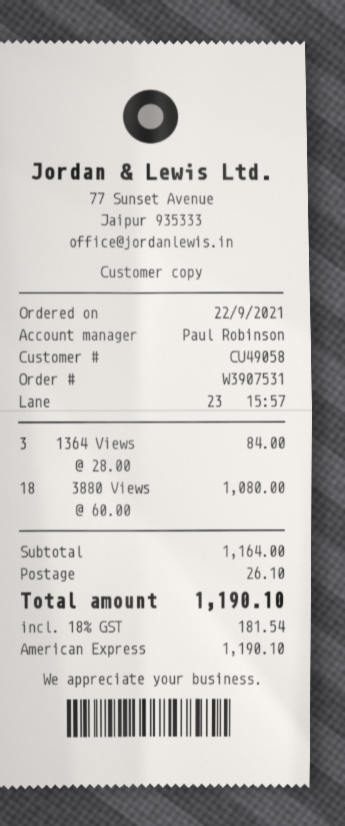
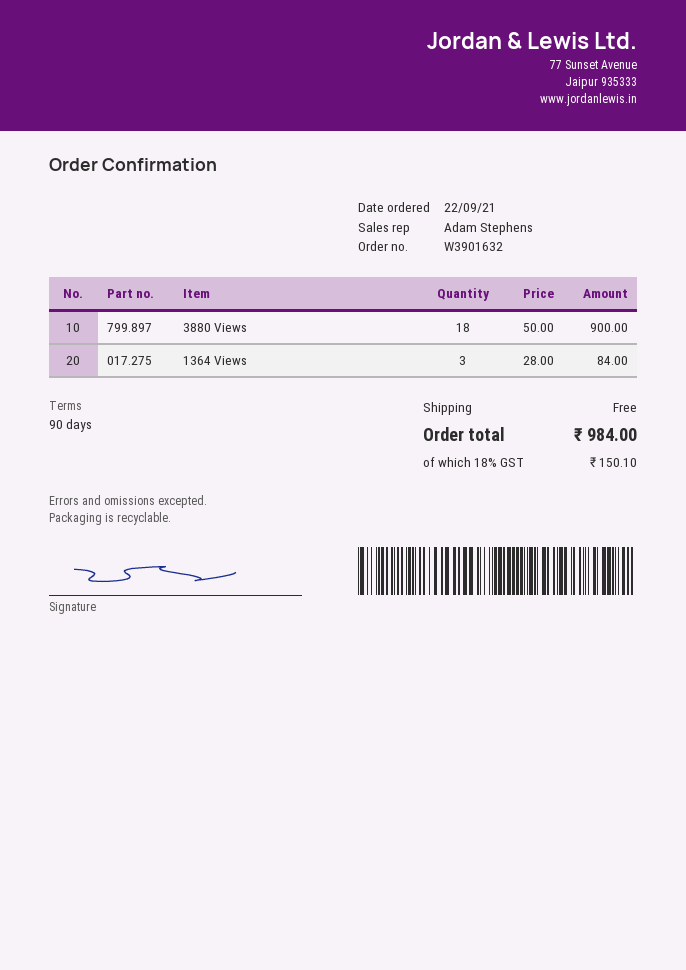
order number: W3907531 -> W3901632
sales rep: Paul Robinson -> Adam Stephens
3880 Views: 18 x 60.00 = 1080.00 -> 18 x 50.00 = 900.00
shipping: 26.10 -> 0.00
tax: 18% = 181.54 -> 18% = 150.10
total: 1190.10 -> 984.00

